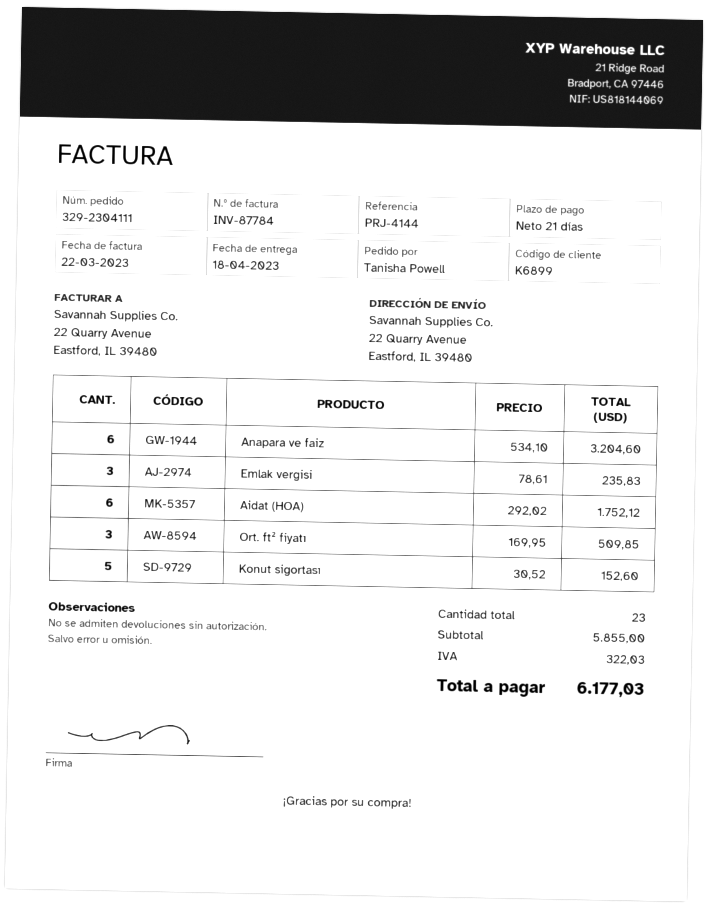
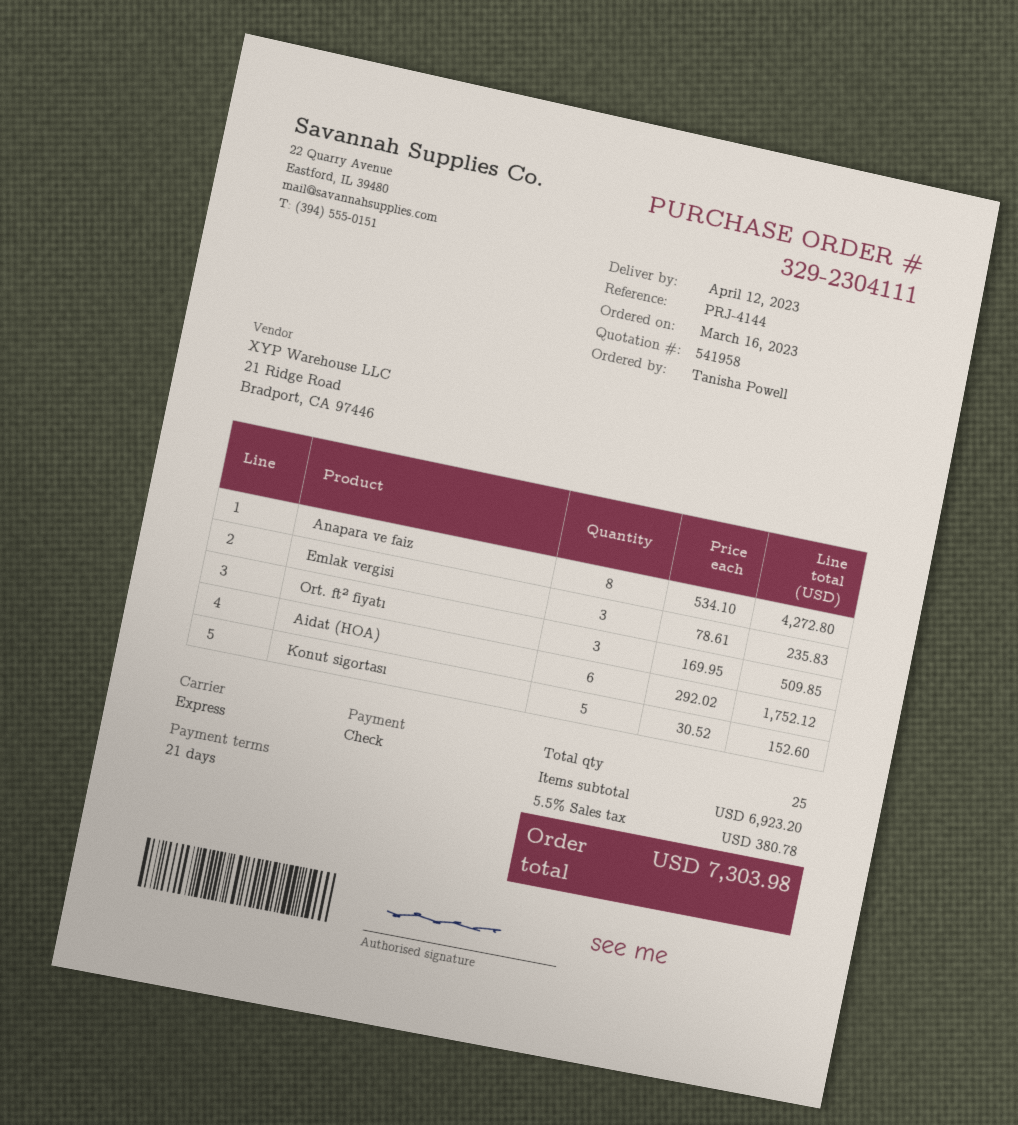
delivery date: 2023-04-18 -> 2023-04-12
Anapara ve faiz: 6 x 534.10 = 3204.60 -> 8 x 534.10 = 4272.80
total quantity: 23 -> 25
subtotal: 5855.00 -> 6923.20
tax: 322.03 -> 380.78
total: 6177.03 -> 7303.98

